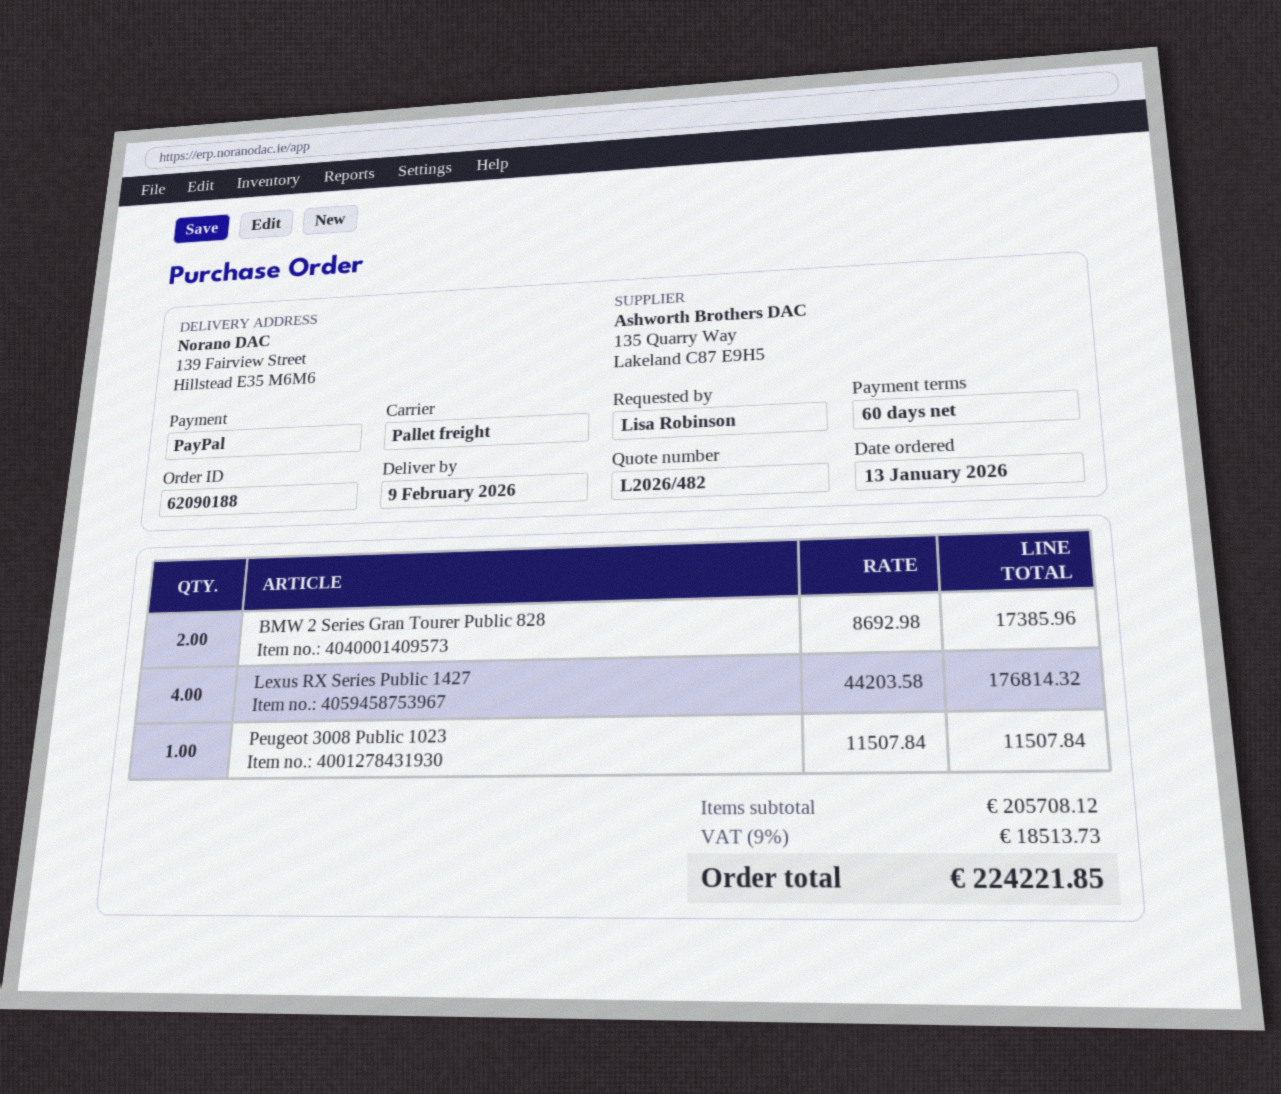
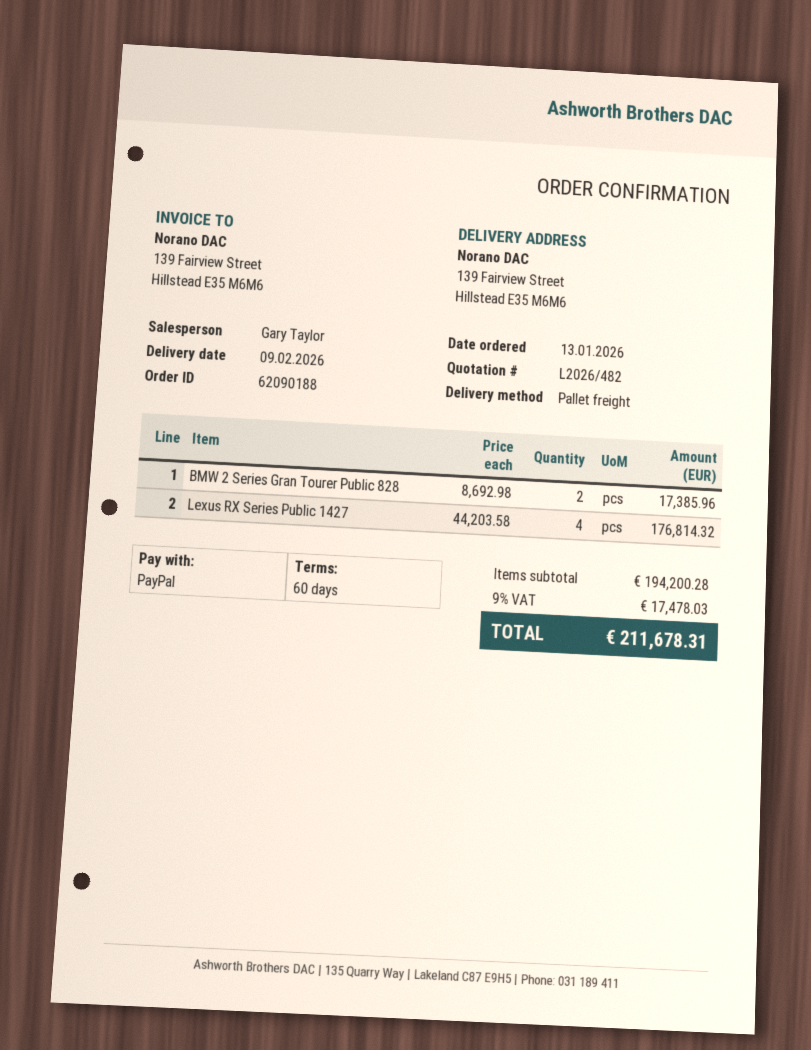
Peugeot 3008 Public 1023: 1 x 11507.84 = 11507.84 -> none
subtotal: 205708.12 -> 194200.28
tax: 9% = 18513.73 -> 9% = 17478.03
total: 224221.85 -> 211678.31

